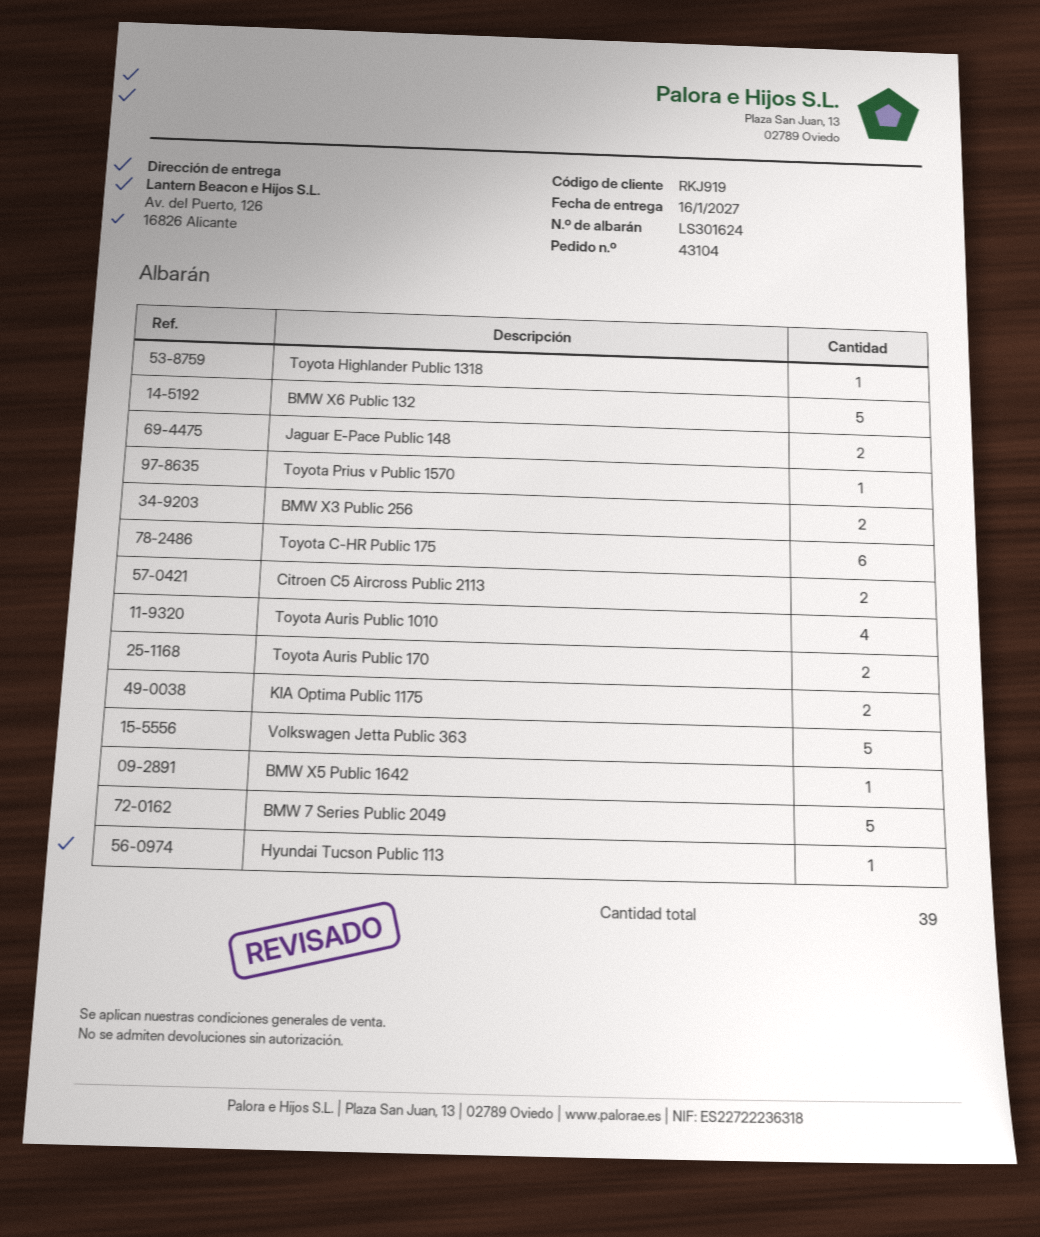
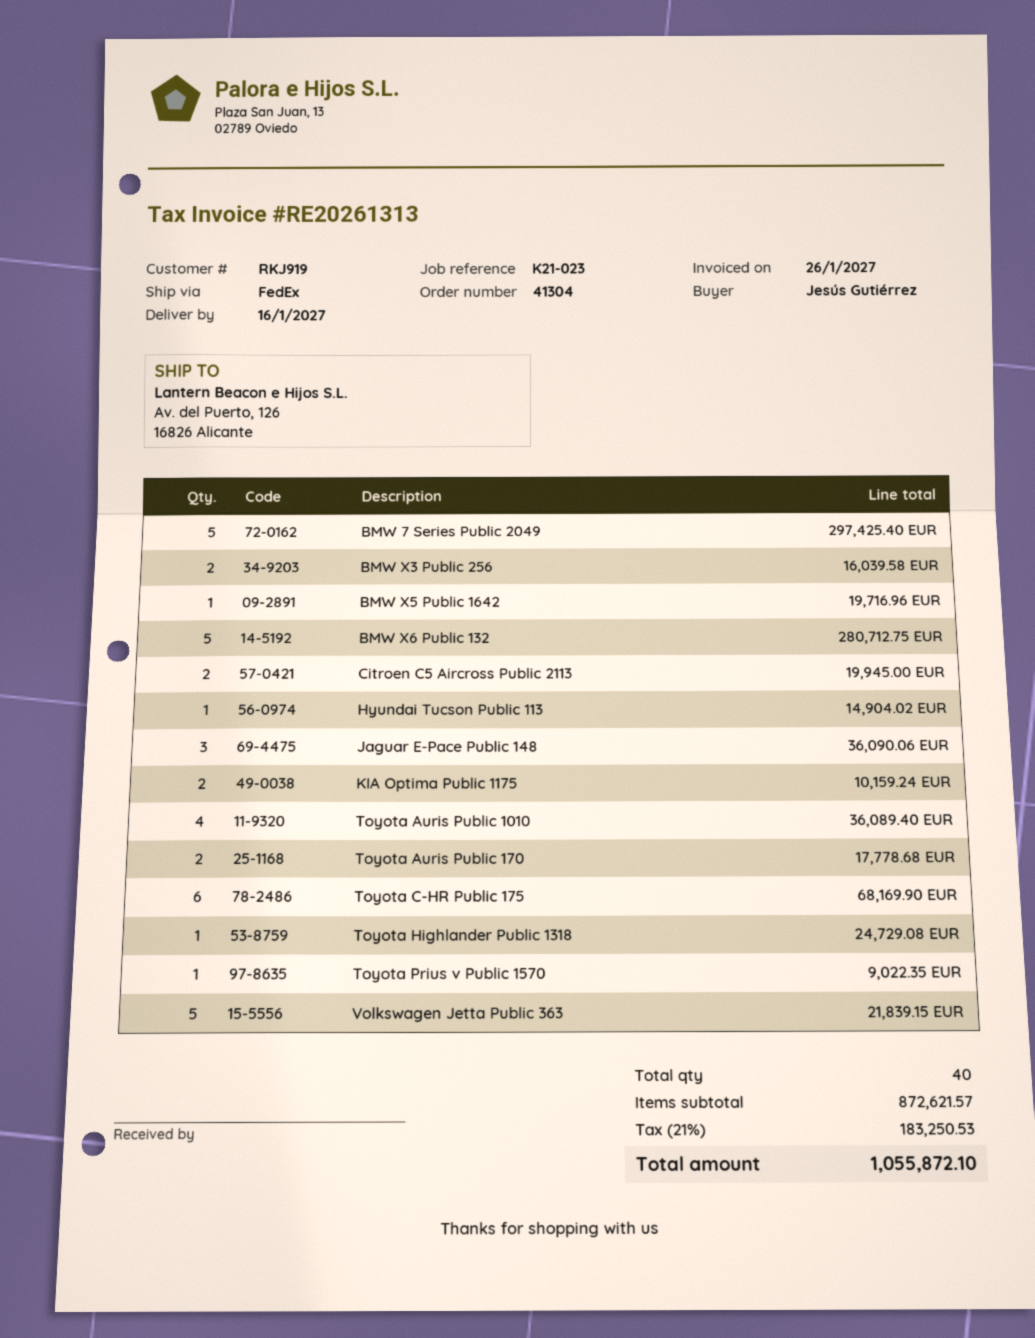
order number: 43104 -> 41304
Jaguar E-Pace Public 148: 2 -> 3
total quantity: 39 -> 40

